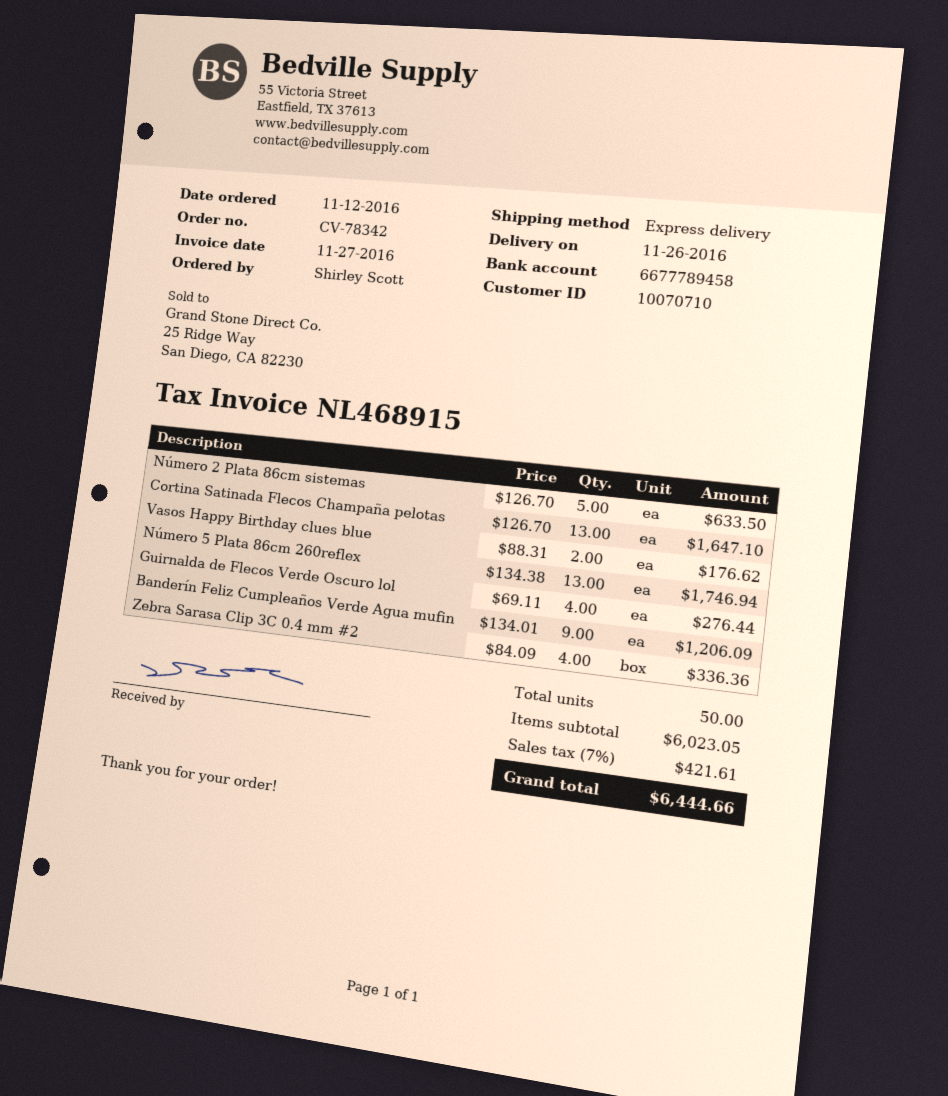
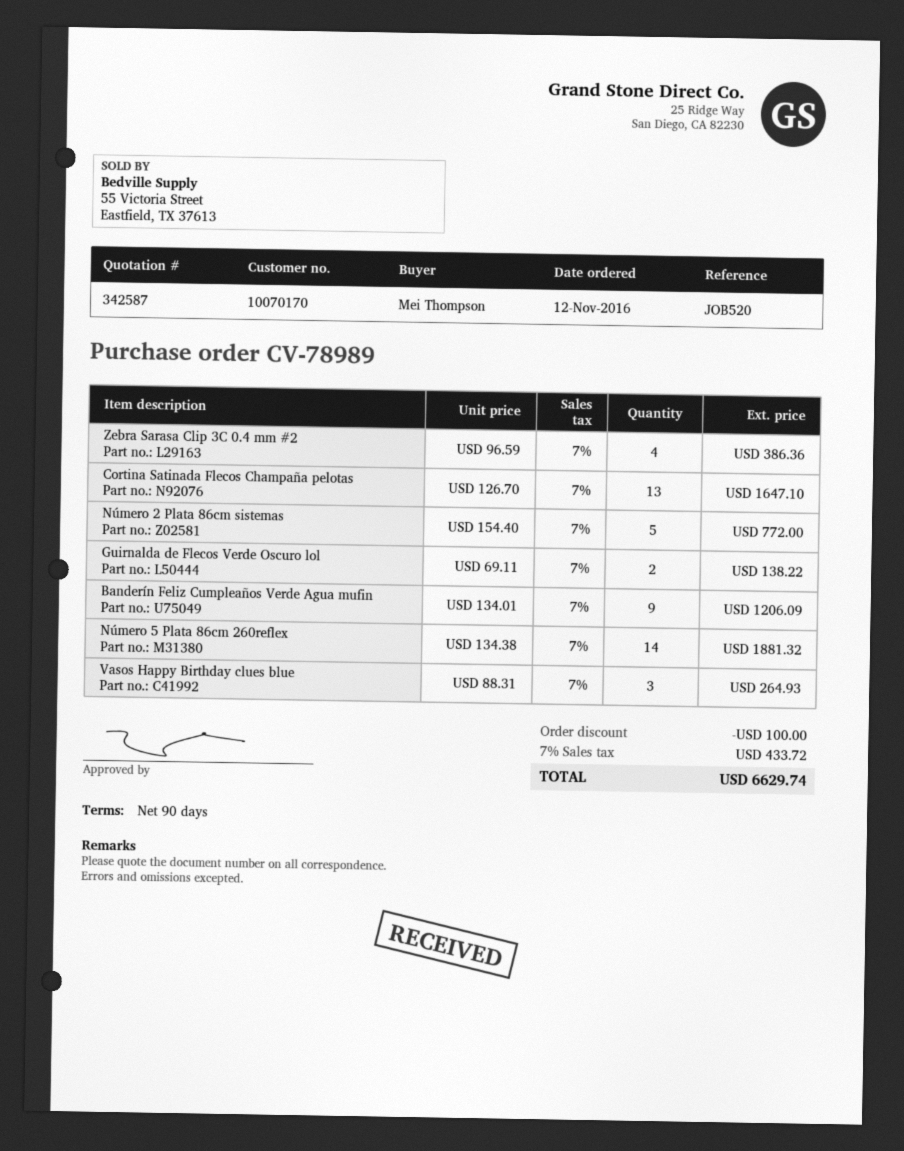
order number: CV-78342 -> CV-78989
customer number: 10070710 -> 10070170
ordered by: Shirley Scott -> Mei Thompson
Número 2 Plata 86cm sistemas: 5 x 126.70 = 633.50 -> 5 x 154.40 = 772.00
Vasos Happy Birthday clues blue: 2 x 88.31 = 176.62 -> 3 x 88.31 = 264.93
Número 5 Plata 86cm 260reflex: 13 x 134.38 = 1746.94 -> 14 x 134.38 = 1881.32
Guirnalda de Flecos Verde Oscuro lol: 4 x 69.11 = 276.44 -> 2 x 69.11 = 138.22
Zebra Sarasa Clip 3C 0.4 mm #2: 4 x 84.09 = 336.36 -> 4 x 96.59 = 386.36
discount: none -> 100.00
tax: 7% = 421.61 -> 7% = 433.72
total: 6444.66 -> 6629.74

